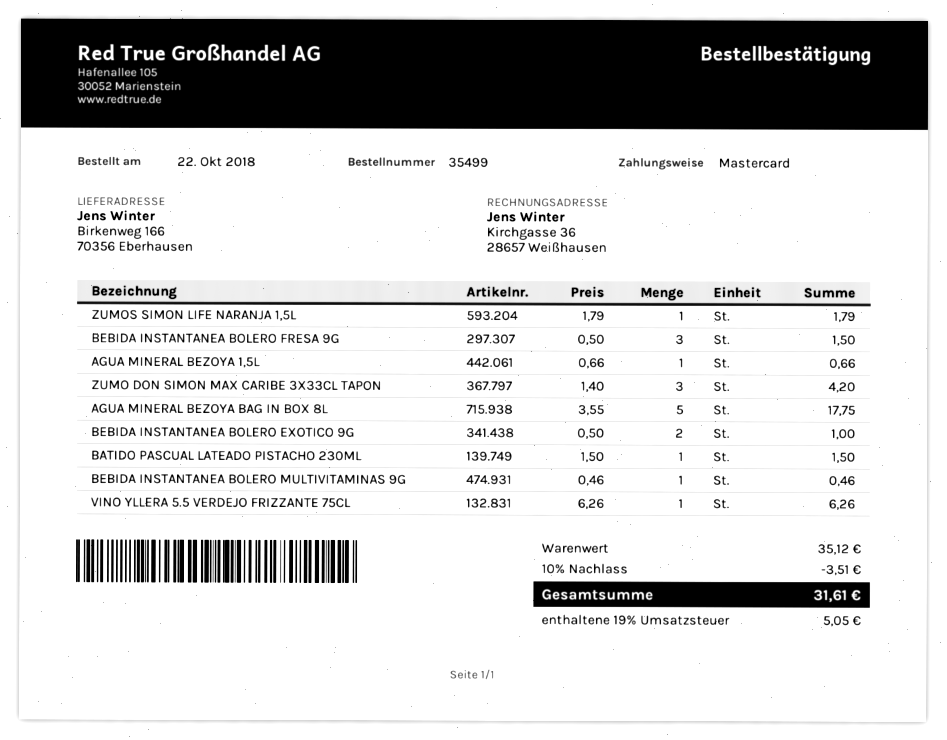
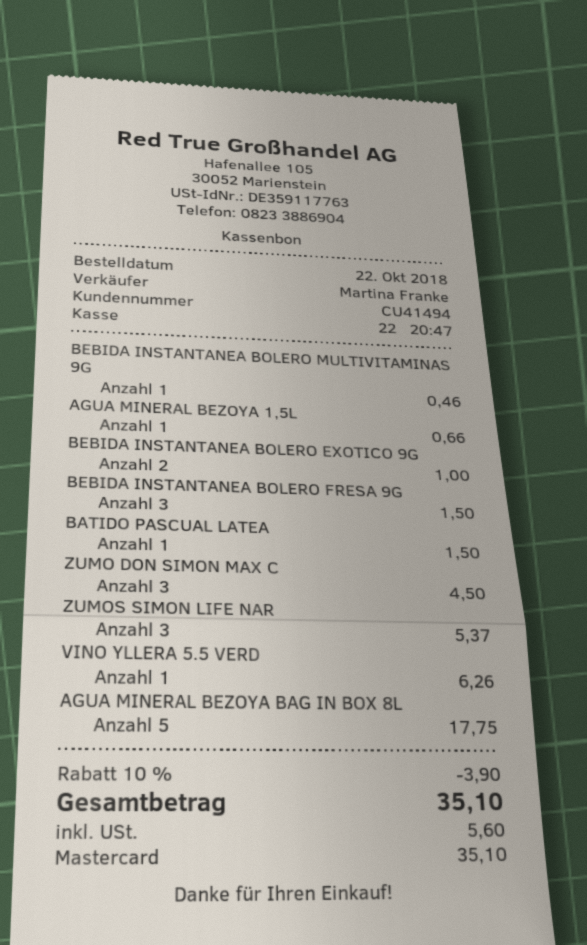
ZUMOS SIMON LIFE NARANJA 1,5L: 1 for 1.79 -> 3 for 5.37
ZUMO DON SIMON MAX CARIBE 3X33CL TAPON: 3 for 4.20 -> 3 for 4.50
discount: 10% = 3.51 -> 10% = 3.90
tax: 5.05 -> 5.60
total: 31.61 -> 35.10

